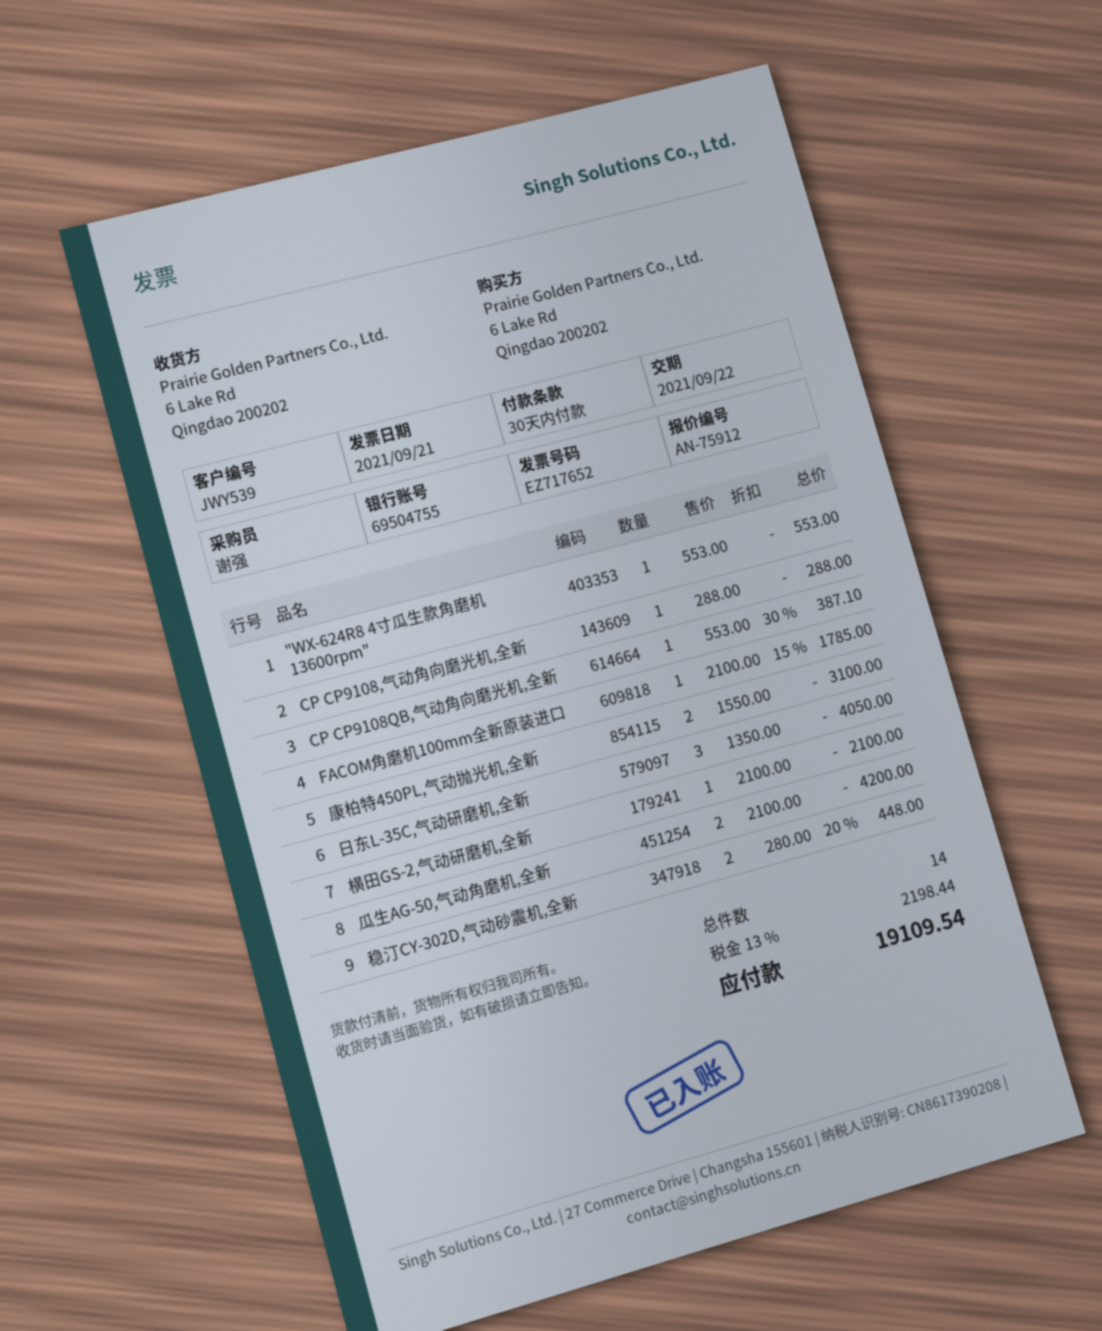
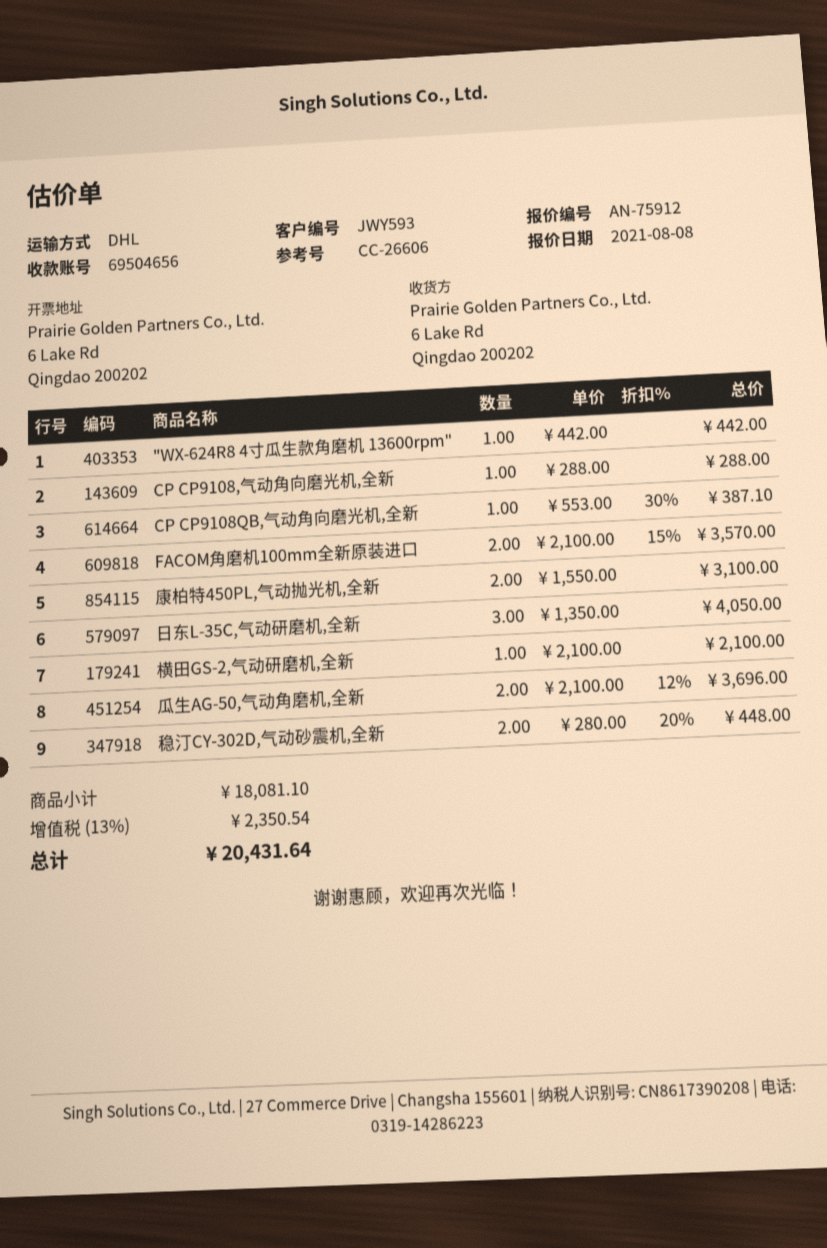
customer number: JWY539 -> JWY593
bank account: 69504755 -> 69504656
"WX-624R8 4寸瓜生款角磨机 13600rpm": 1 x 553.00 = 553.00 -> 1 x 442.00 = 442.00
FACOM角磨机100mm全新原装进口: 1 x 2100.00 - 15% = 1785.00 -> 2 x 2100.00 - 15% = 3570.00
瓜生AG-50,气动角磨机,全新: 2 x 2100.00 = 4200.00 -> 2 x 2100.00 - 12% = 3696.00
tax: 13% = 2198.44 -> 13% = 2350.54
total: 19109.54 -> 20431.64

